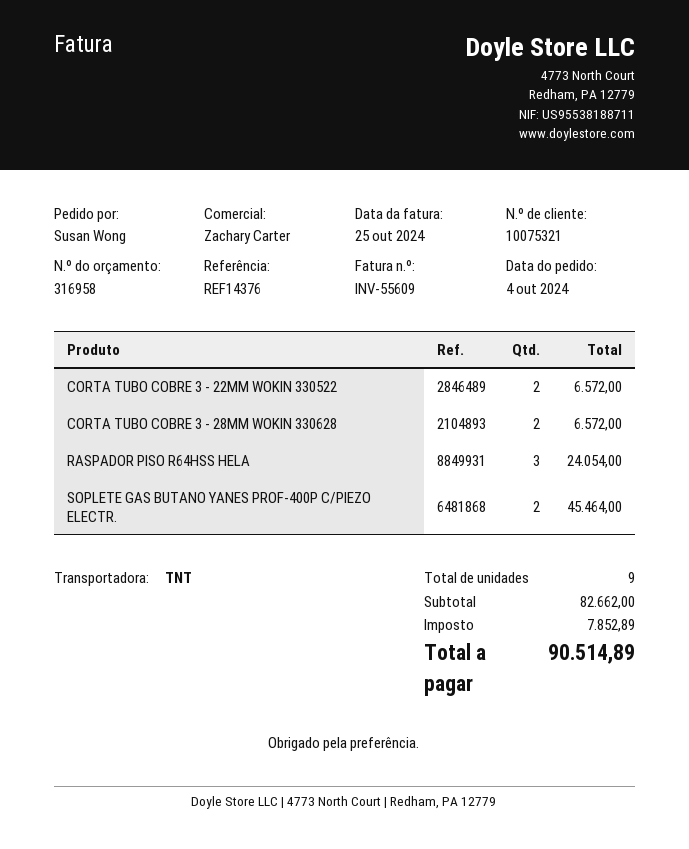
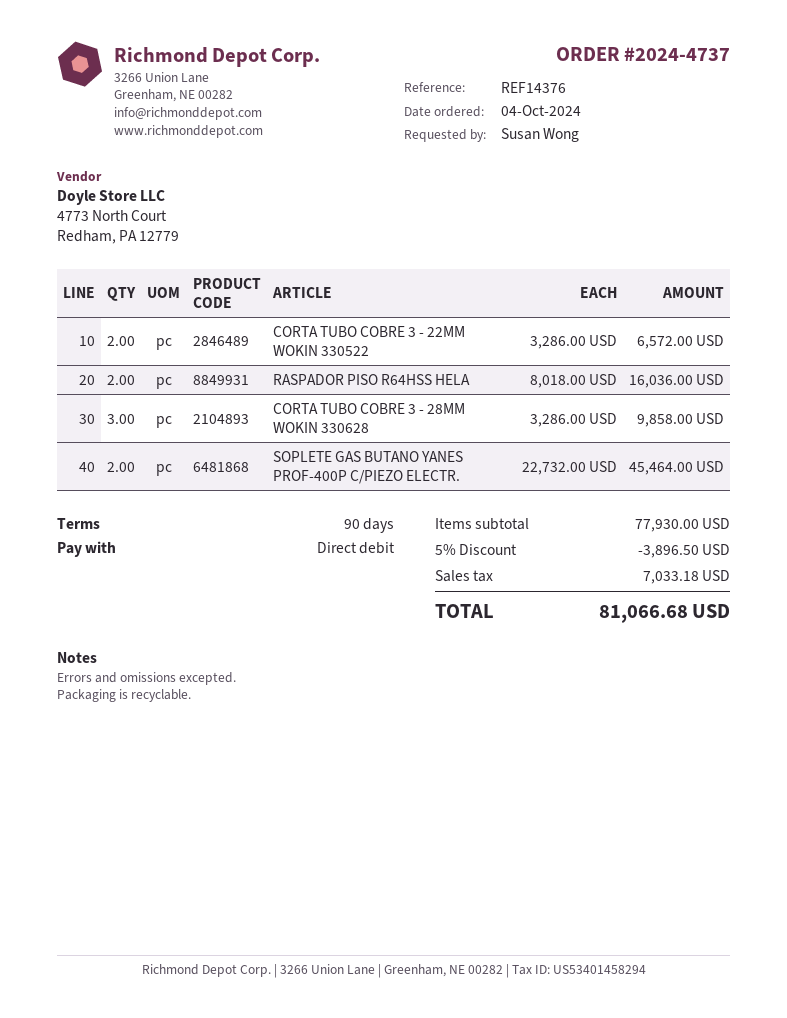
CORTA TUBO COBRE 3 - 28MM WOKIN 330628: 2 for 6572.00 -> 3 for 9858.00
RASPADOR PISO R64HSS HELA: 3 for 24054.00 -> 2 for 16036.00
subtotal: 82662.00 -> 77930.00
discount: none -> 5% = 3896.50
tax: 7852.89 -> 7033.18
total: 90514.89 -> 81066.68

